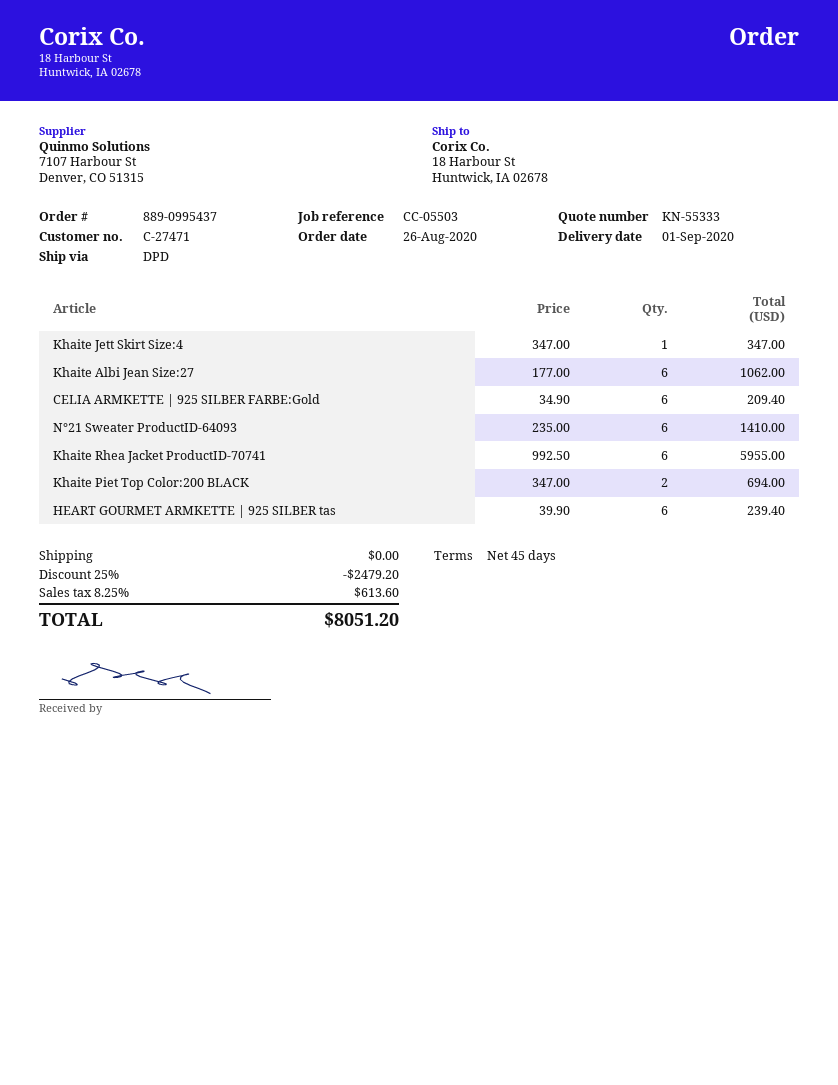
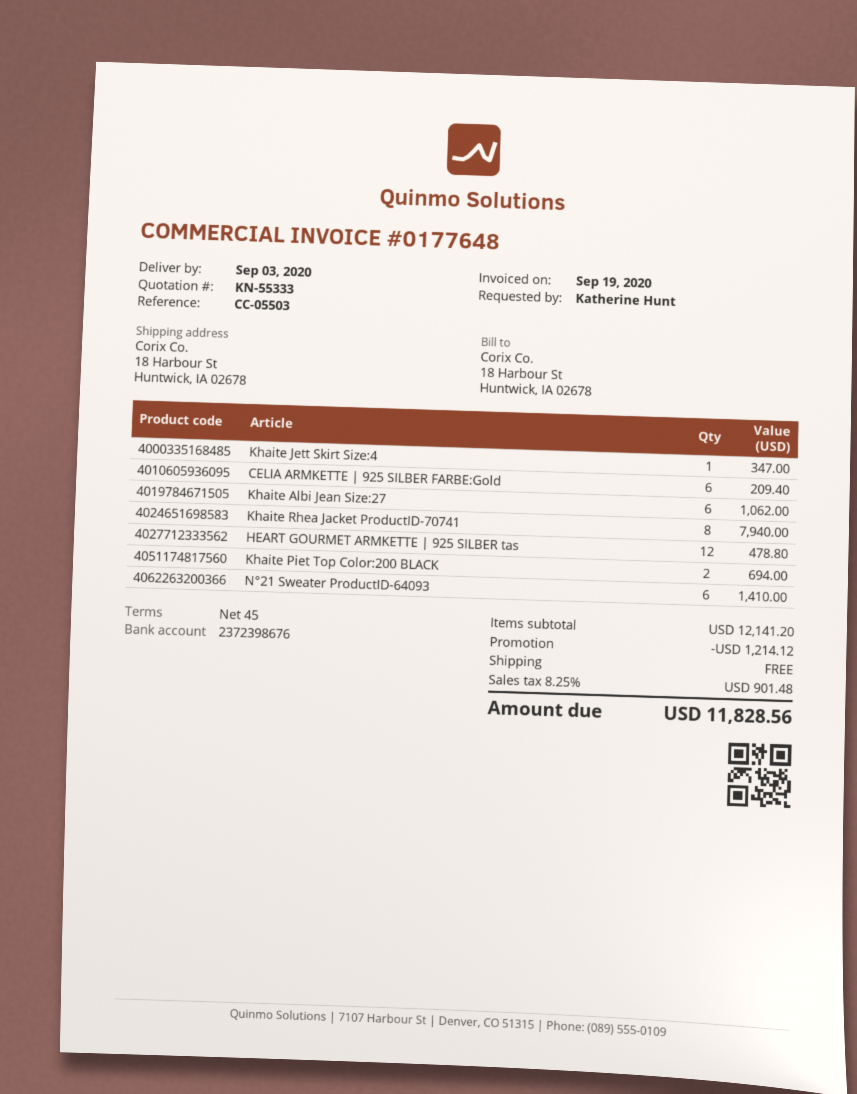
delivery date: 2020-09-01 -> 2020-09-03
Khaite Rhea Jacket ProductID-70741: 6 for 5955.00 -> 8 for 7940.00
HEART GOURMET ARMKETTE | 925 SILBER tas: 6 for 239.40 -> 12 for 478.80
discount: 2479.20 -> 1214.12
tax: 8.25% = 613.60 -> 8.25% = 901.48
total: 8051.20 -> 11828.56

